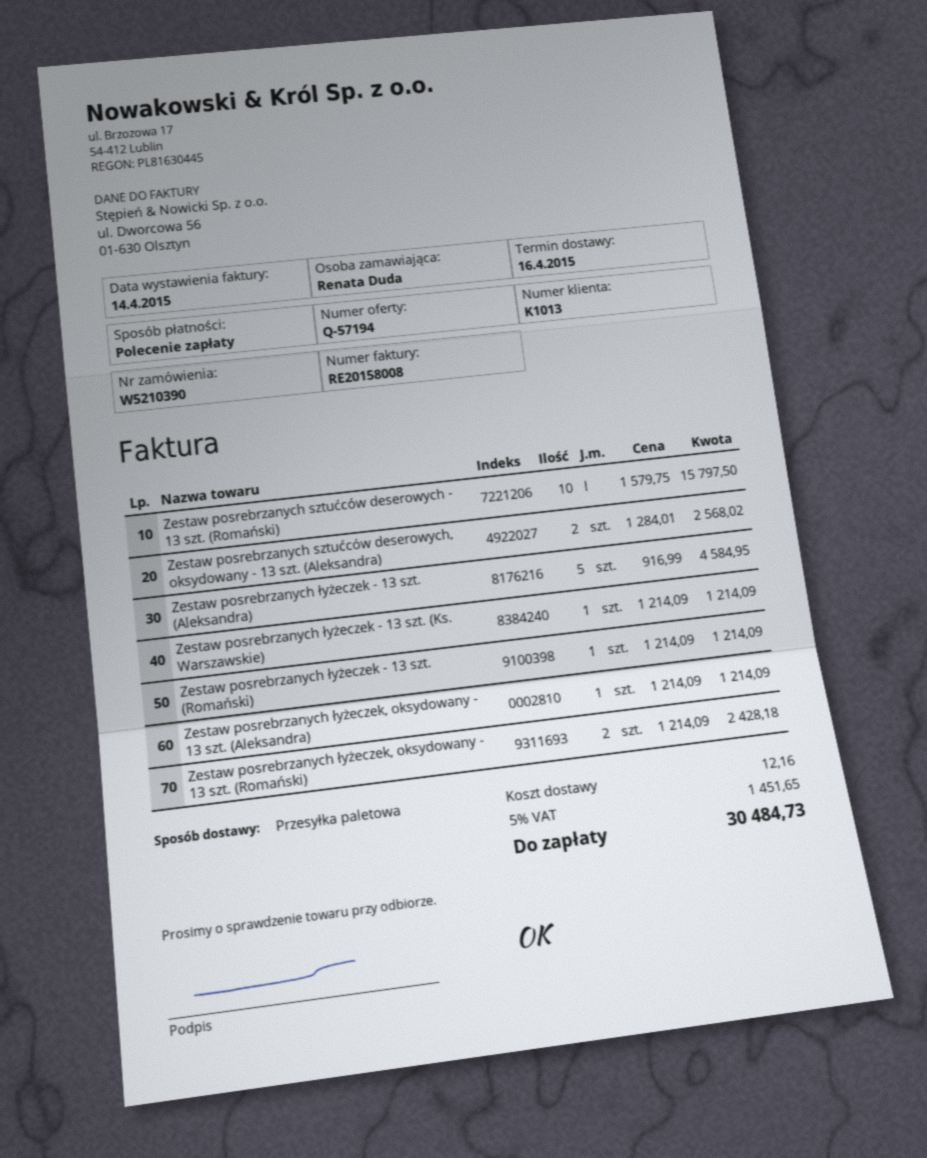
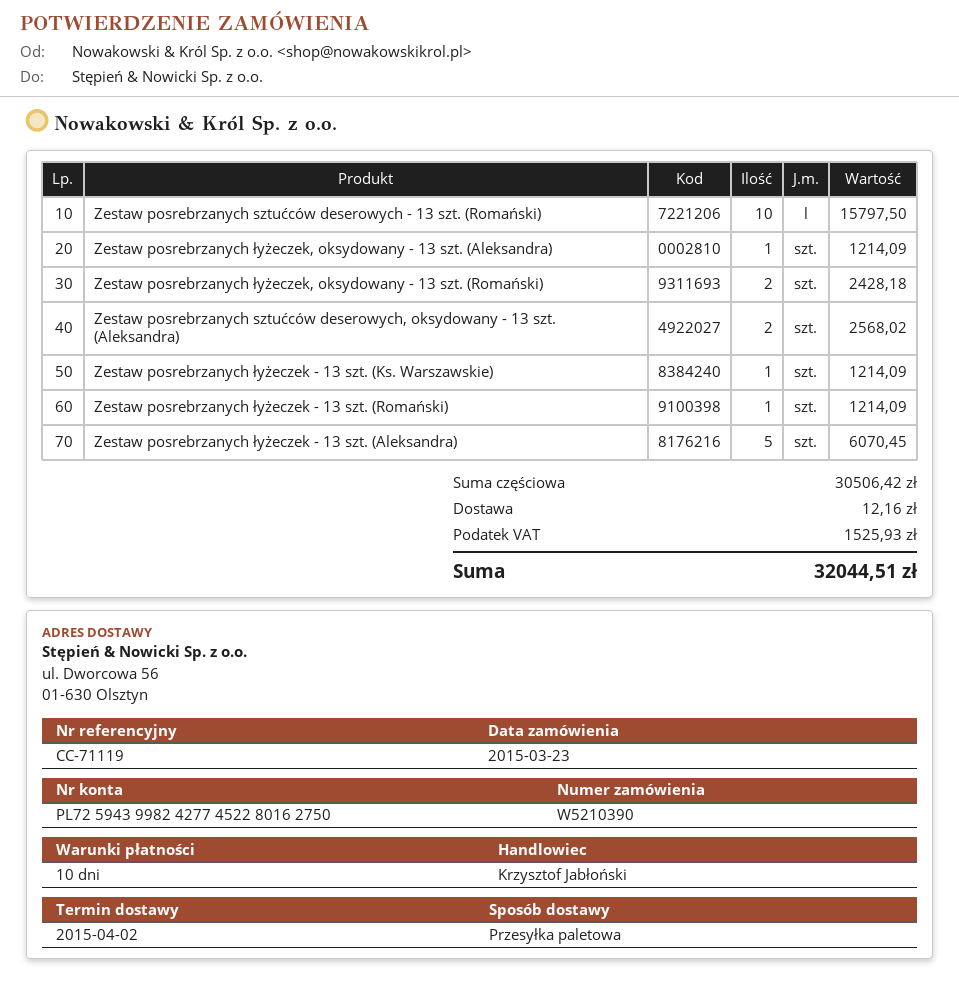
delivery date: 2015-04-16 -> 2015-04-02
Zestaw posrebrzanych łyżeczek - 13 szt. (Aleksandra): 5 for 4584.95 -> 5 for 6070.45
tax: 1451.65 -> 1525.93
total: 30484.73 -> 32044.51

